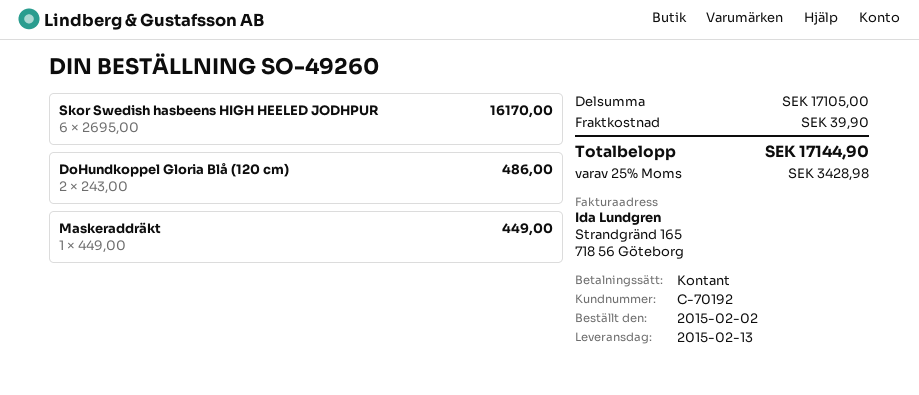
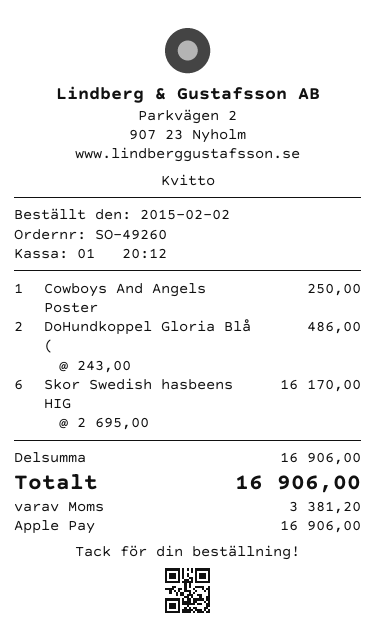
payment method: cash -> Apple Pay
Maskeraddräkt: 1 x 449.00 = 449.00 -> none
Cowboys And Angels Poster: none -> 1 x 250.00 = 250.00
subtotal: 17105.00 -> 16906.00
shipping: 39.90 -> none
tax: 3428.98 -> 3381.20
total: 17144.90 -> 16906.00

